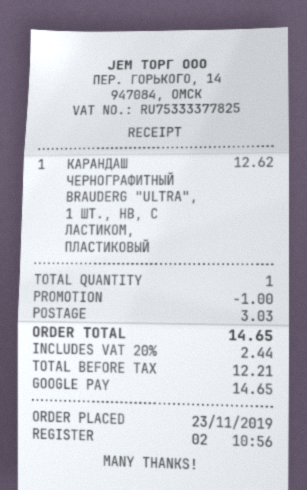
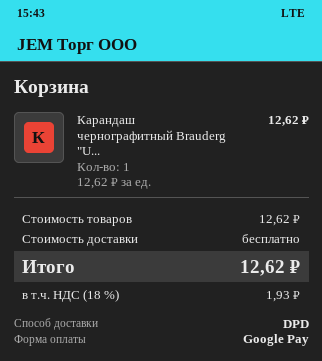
discount: 1.00 -> none
shipping: 3.03 -> 0.00
tax: 20% = 2.44 -> 18% = 1.93
total: 14.65 -> 12.62

